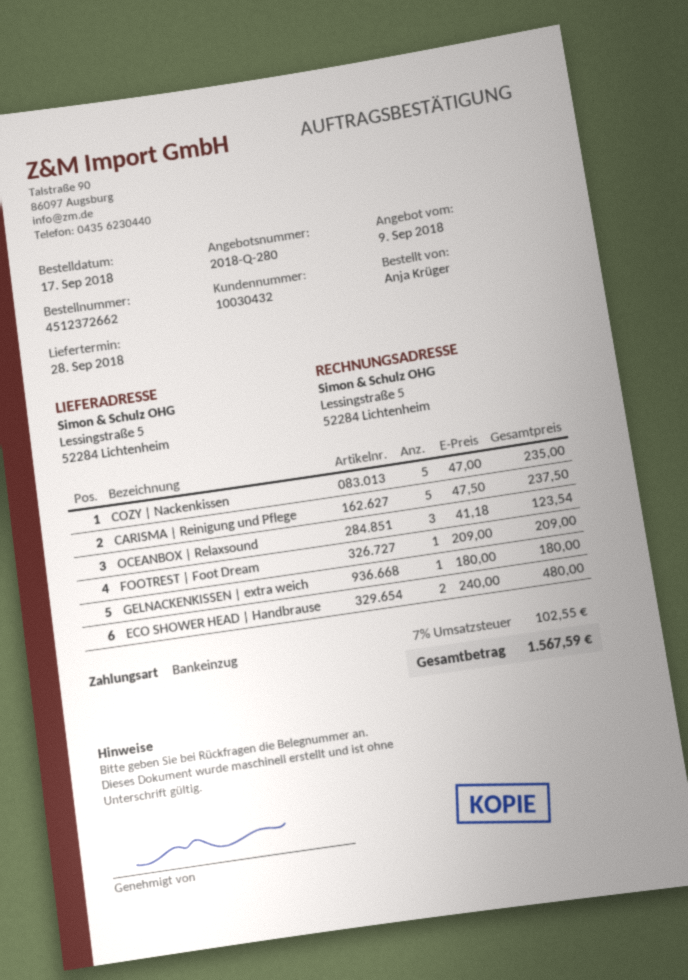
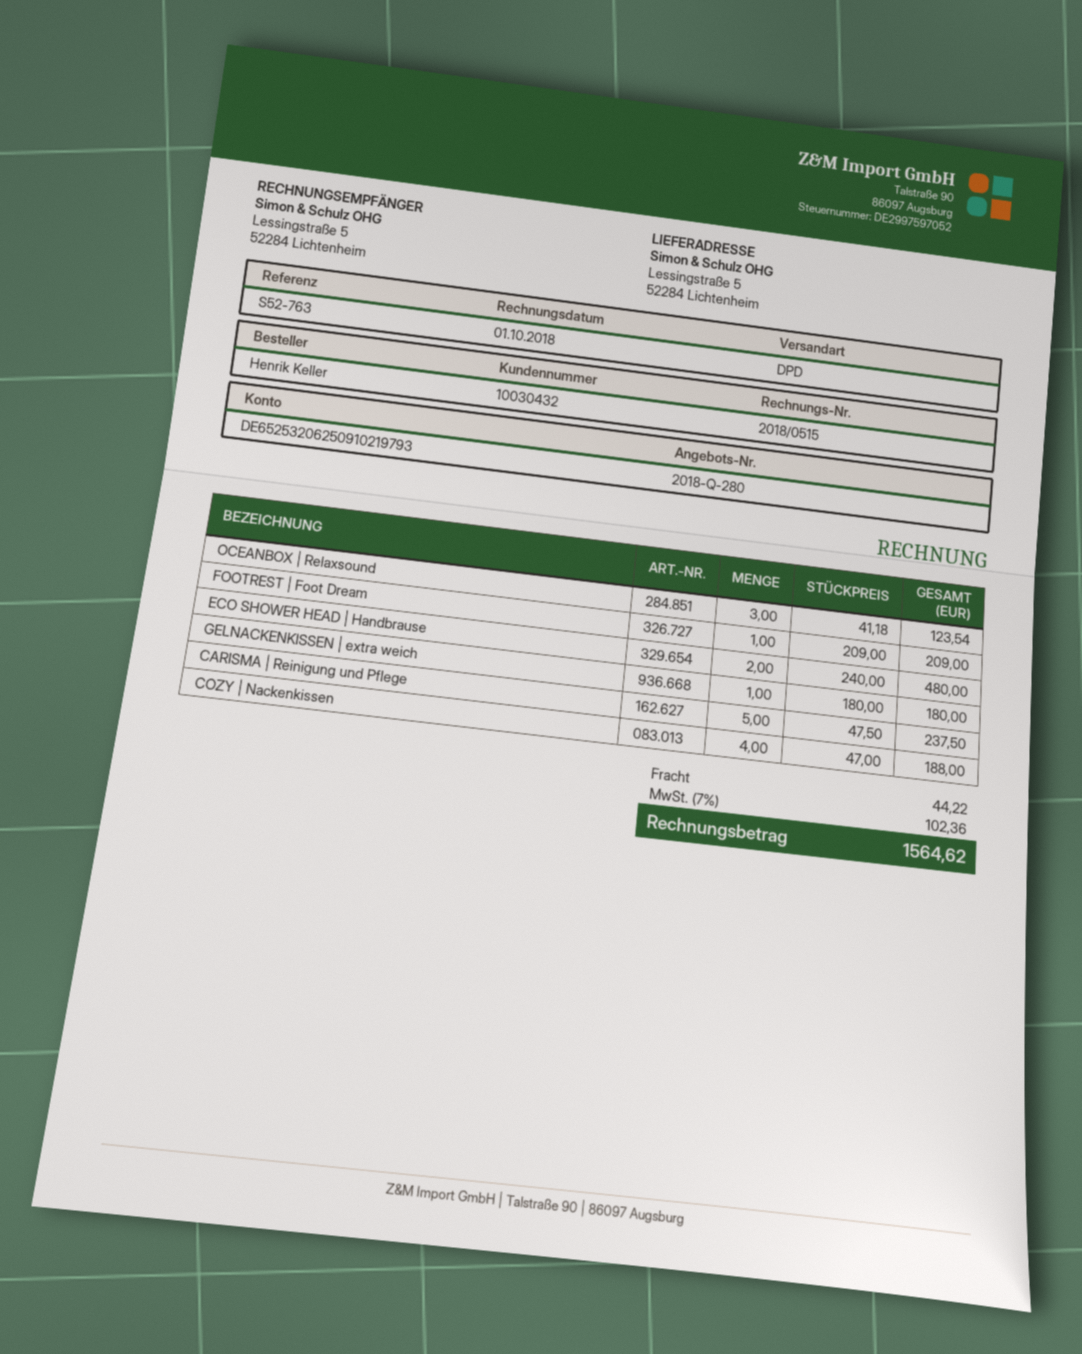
ordered by: Anja Krüger -> Henrik Keller
COZY | Nackenkissen: 5 x 47.00 = 235.00 -> 4 x 47.00 = 188.00
shipping: none -> 44.22
tax: 7% = 102.55 -> 7% = 102.36
total: 1567.59 -> 1564.62

